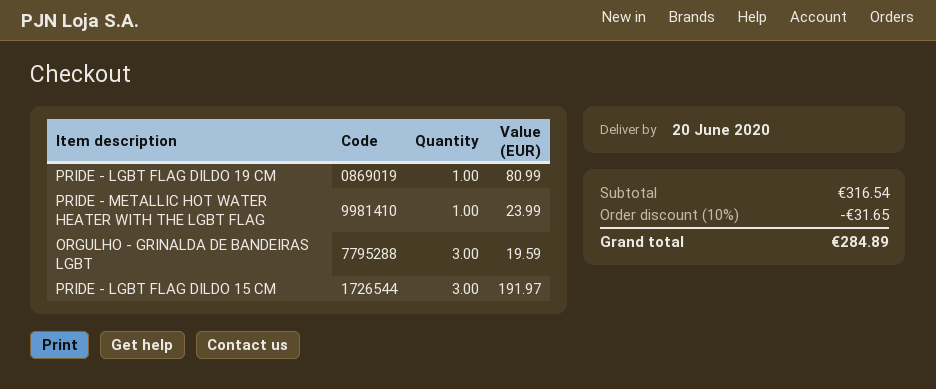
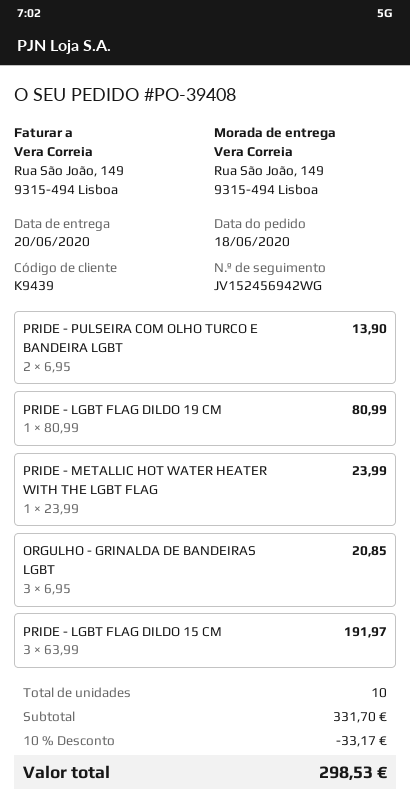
ORGULHO - GRINALDA DE BANDEIRAS LGBT: 3 for 19.59 -> 3 for 20.85
PRIDE - PULSEIRA COM OLHO TURCO E BANDEIRA LGBT: none -> 2 for 13.90
subtotal: 316.54 -> 331.70
discount: 10% = 31.65 -> 10% = 33.17
total: 284.89 -> 298.53

